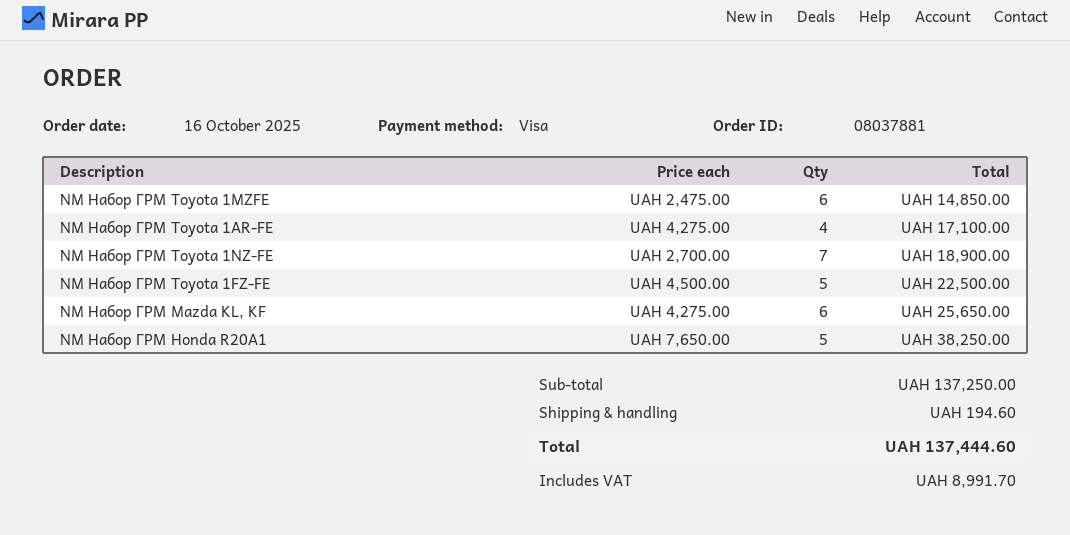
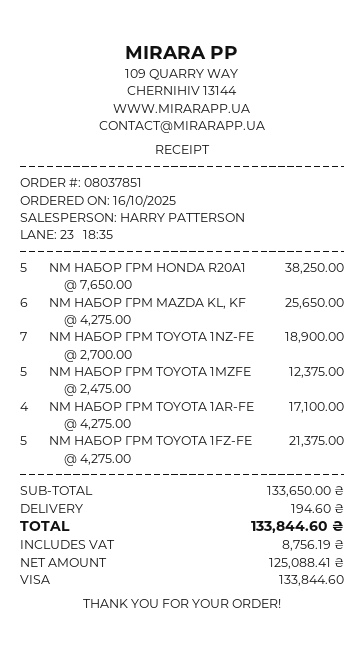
order number: 08037881 -> 08037851
NM Набор ГРМ Toyota 1MZFE: 6 x 2475.00 = 14850.00 -> 5 x 2475.00 = 12375.00
NM Набор ГРМ Toyota 1FZ-FE: 5 x 4500.00 = 22500.00 -> 5 x 4275.00 = 21375.00
subtotal: 137250.00 -> 133650.00
tax: 8991.70 -> 8756.19
total: 137444.60 -> 133844.60

